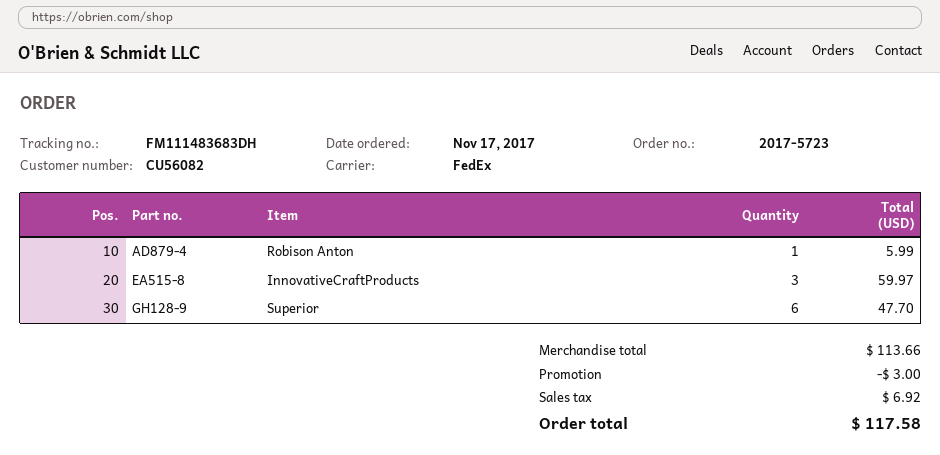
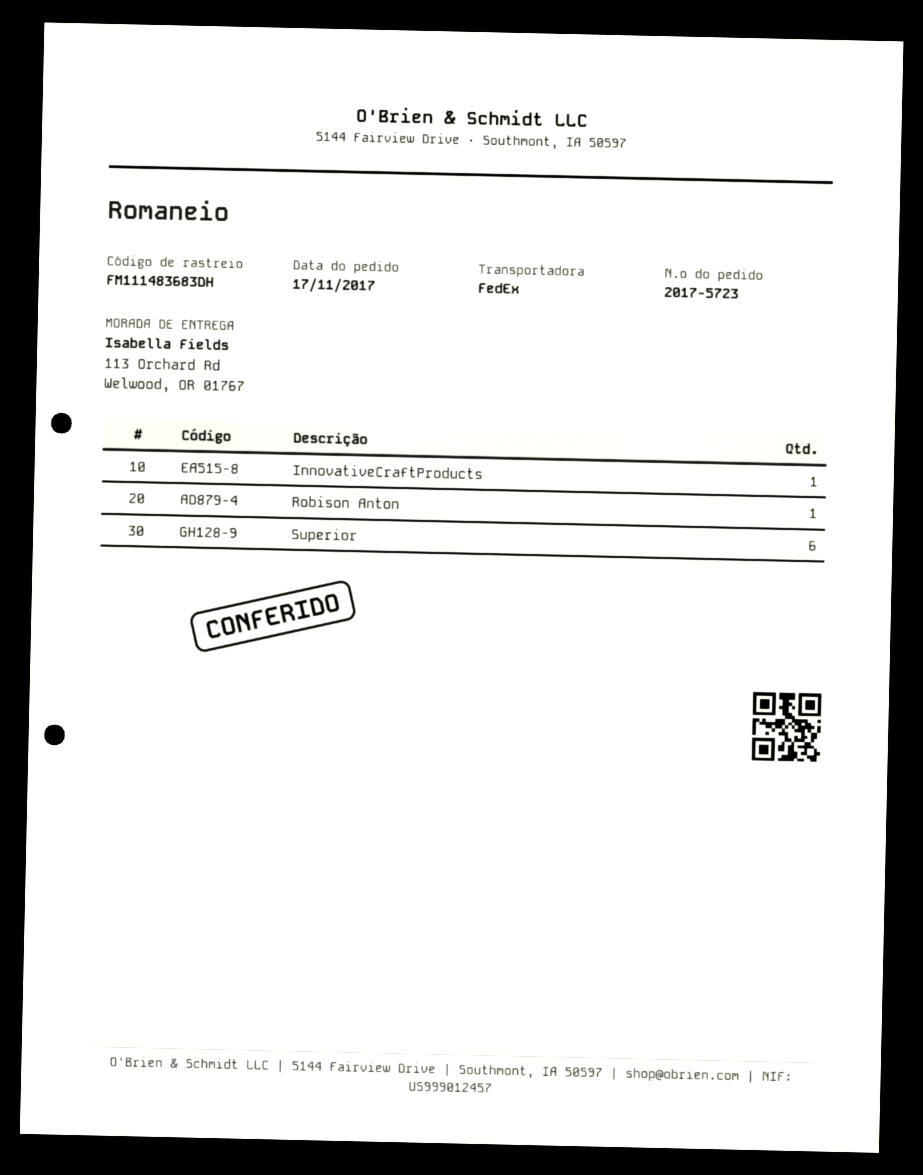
InnovativeCraftProducts: 3 -> 1

